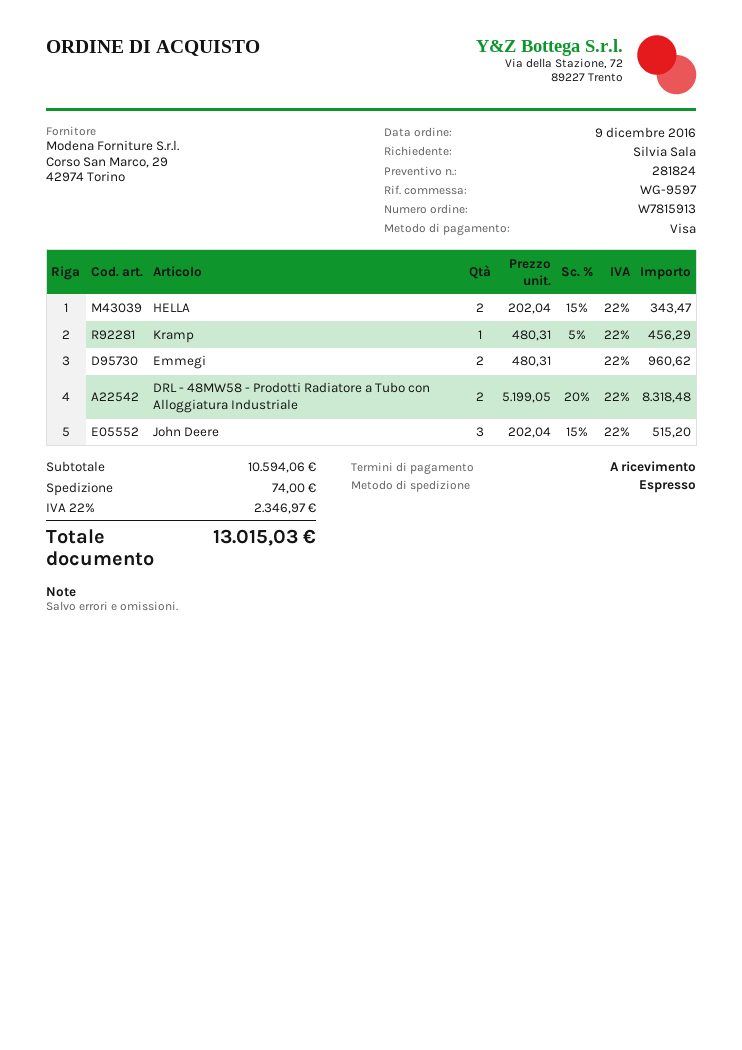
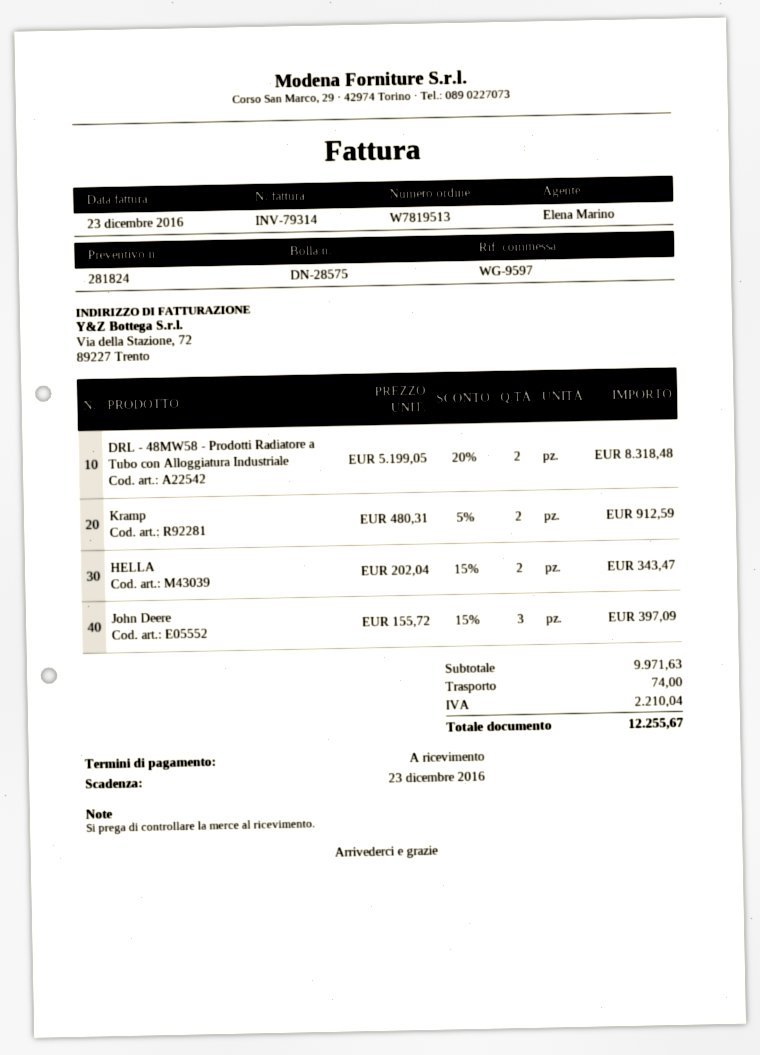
order number: W7815913 -> W7819513
Kramp: 1 x 480.31 - 5% = 456.29 -> 2 x 480.31 - 5% = 912.59
Emmegi: 2 x 480.31 = 960.62 -> none
John Deere: 3 x 202.04 - 15% = 515.20 -> 3 x 155.72 - 15% = 397.09
subtotal: 10594.06 -> 9971.63
tax: 2346.97 -> 2210.04
total: 13015.03 -> 12255.67

